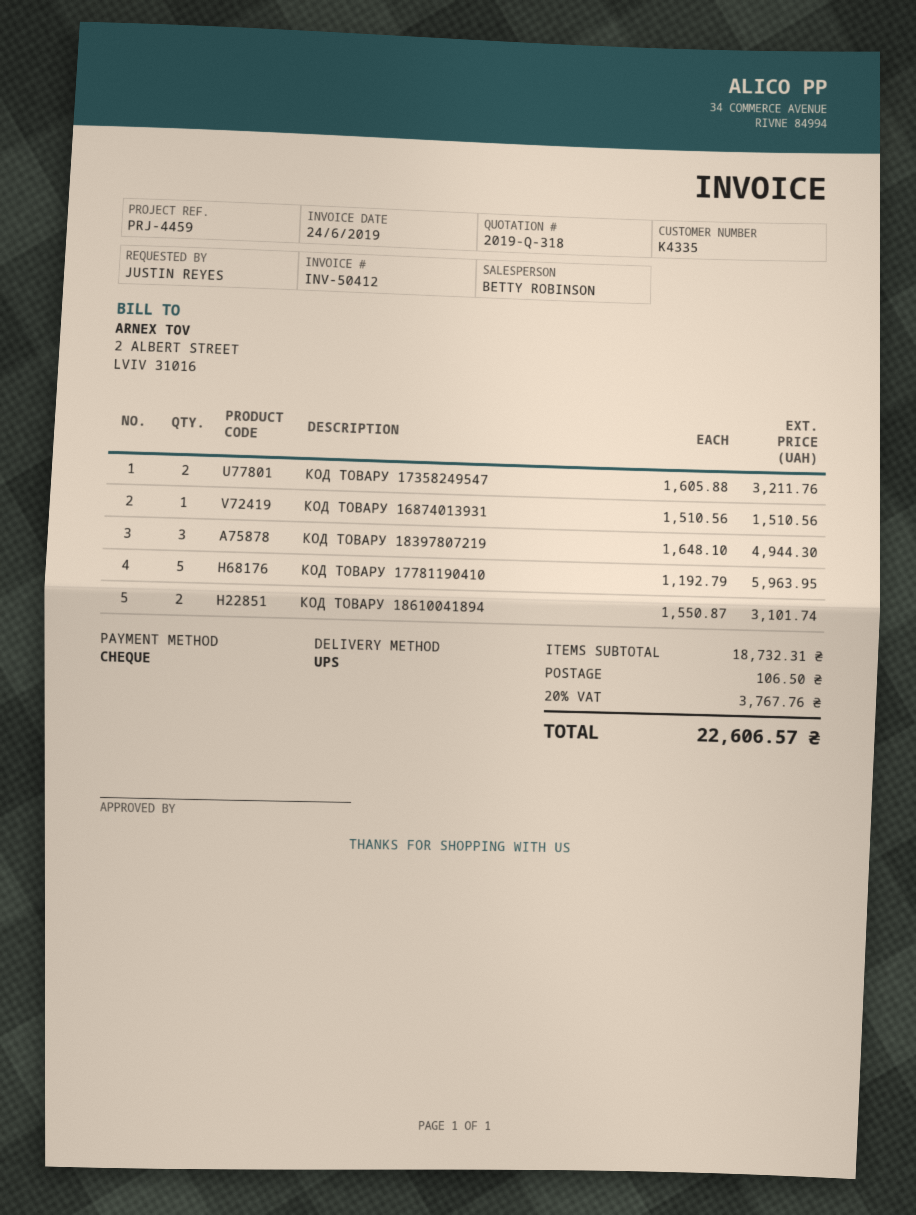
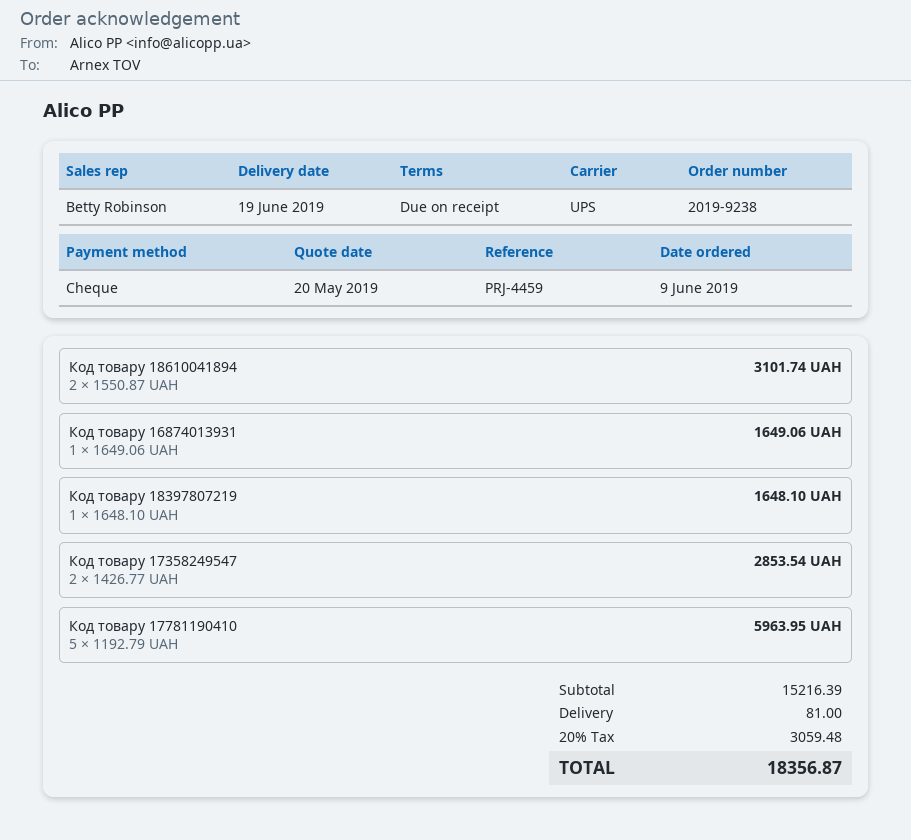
КОД ТОВАРУ 17358249547: 2 x 1605.88 = 3211.76 -> 2 x 1426.77 = 2853.54
КОД ТОВАРУ 16874013931: 1 x 1510.56 = 1510.56 -> 1 x 1649.06 = 1649.06
КОД ТОВАРУ 18397807219: 3 x 1648.10 = 4944.30 -> 1 x 1648.10 = 1648.10
subtotal: 18732.31 -> 15216.39
shipping: 106.50 -> 81.00
tax: 20% = 3767.76 -> 20% = 3059.48
total: 22606.57 -> 18356.87

